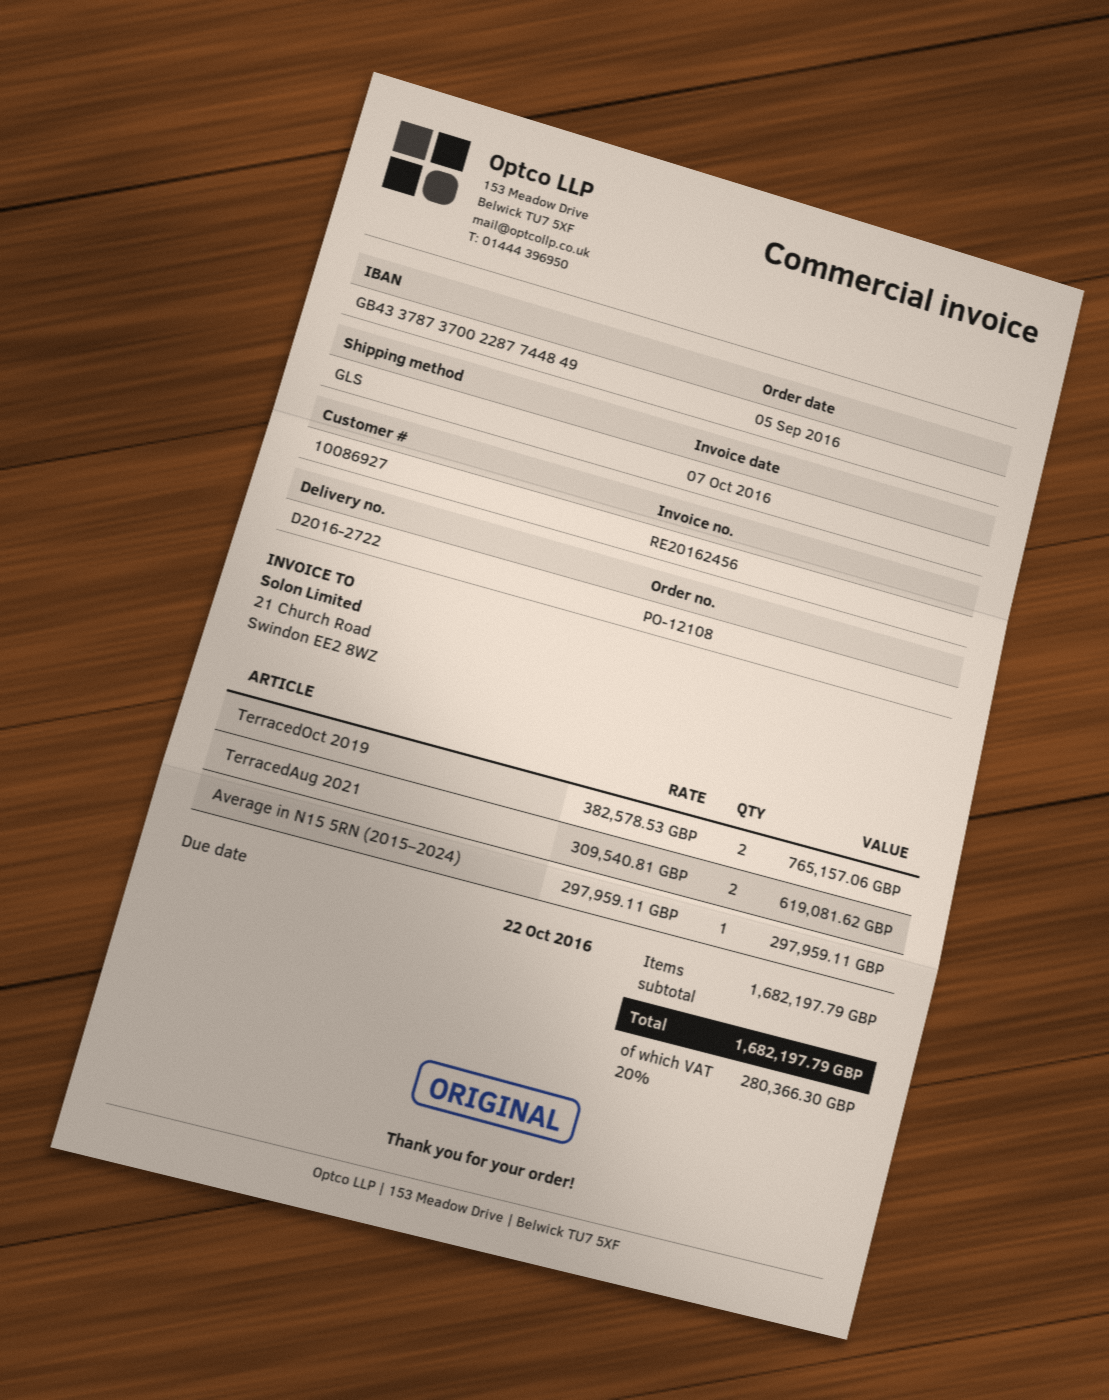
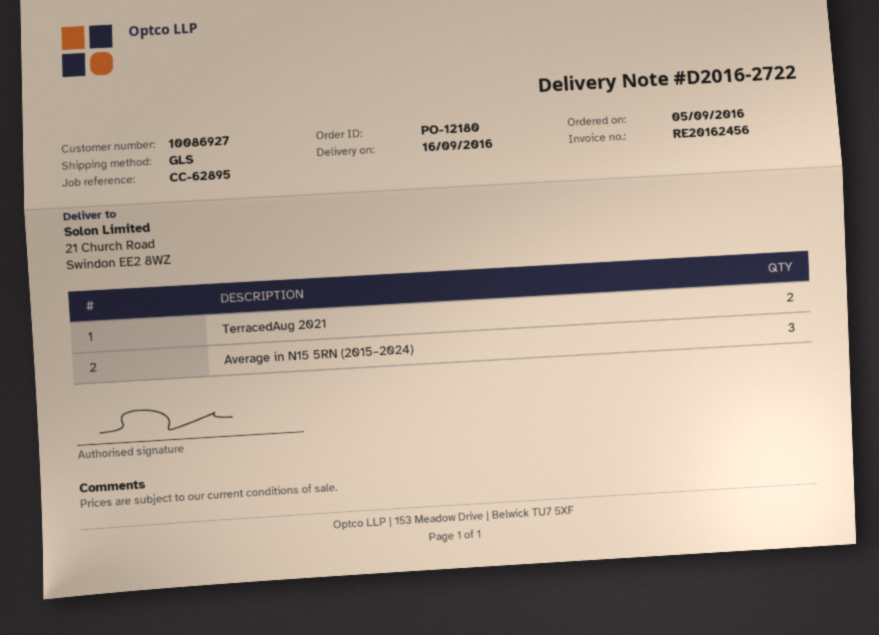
order number: PO-12108 -> PO-12180
TerracedOct 2019: 2 -> none
Average in N15 5RN (2015–2024): 1 -> 3

